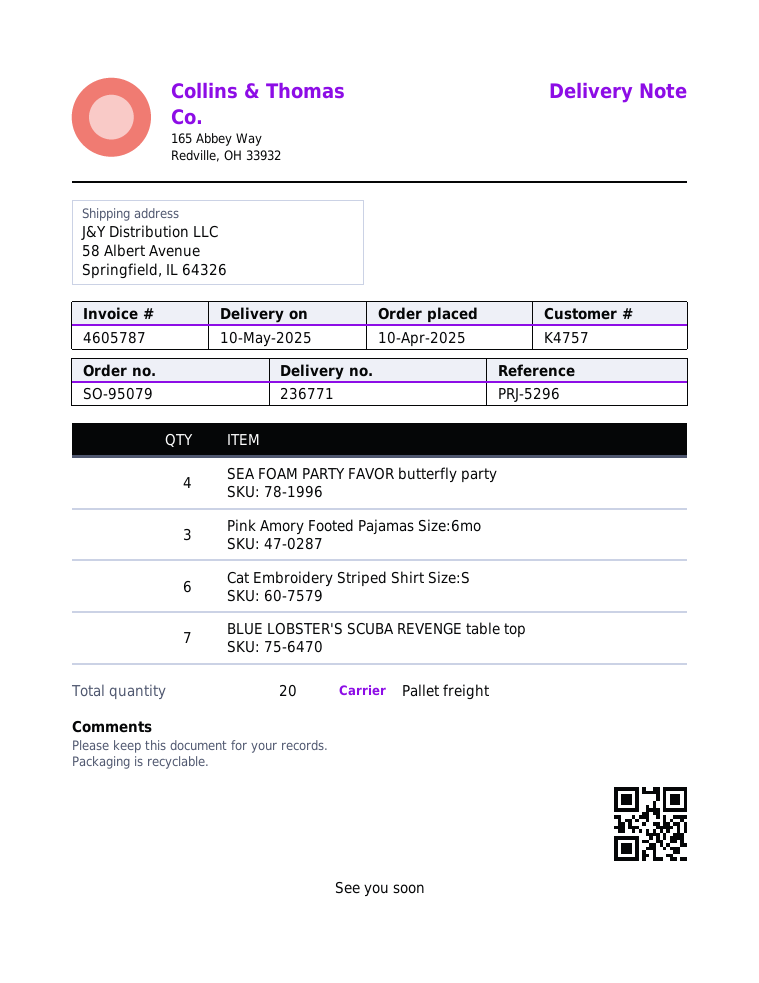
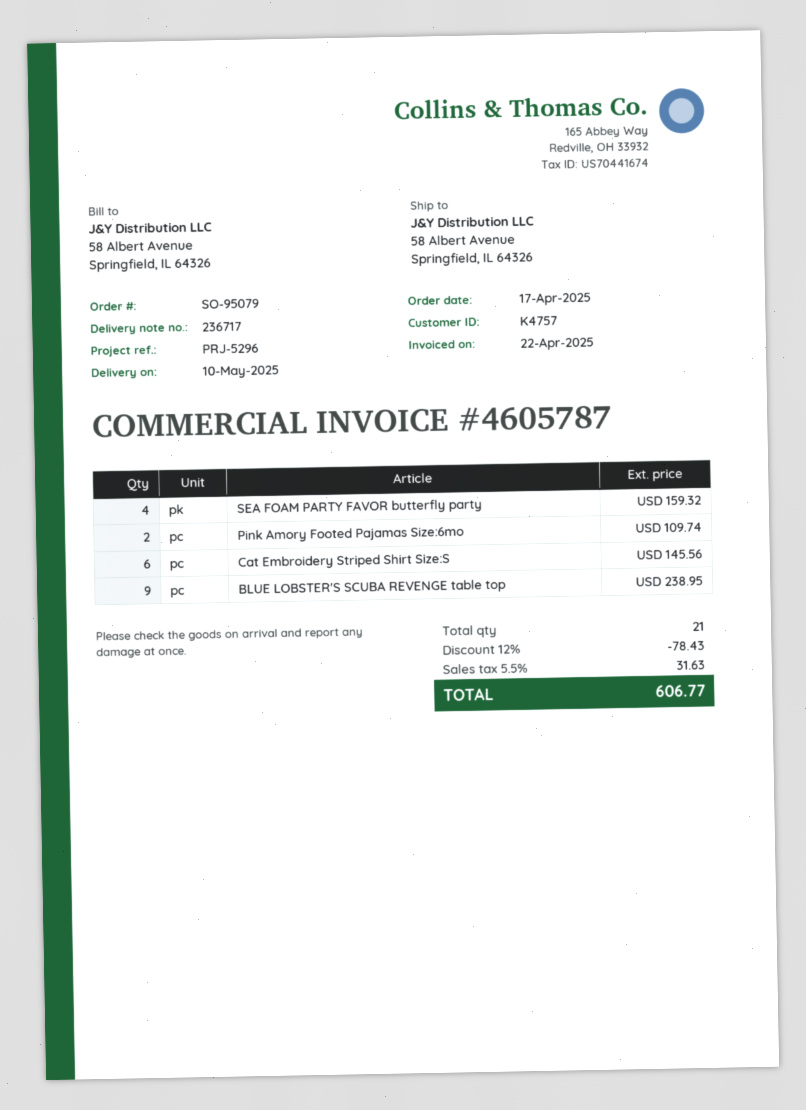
order date: 2025-04-10 -> 2025-04-17
delivery note number: 236771 -> 236717
Pink Amory Footed Pajamas Size:6mo: 3 -> 2
BLUE LOBSTER'S SCUBA REVENGE table top: 7 -> 9
total quantity: 20 -> 21

